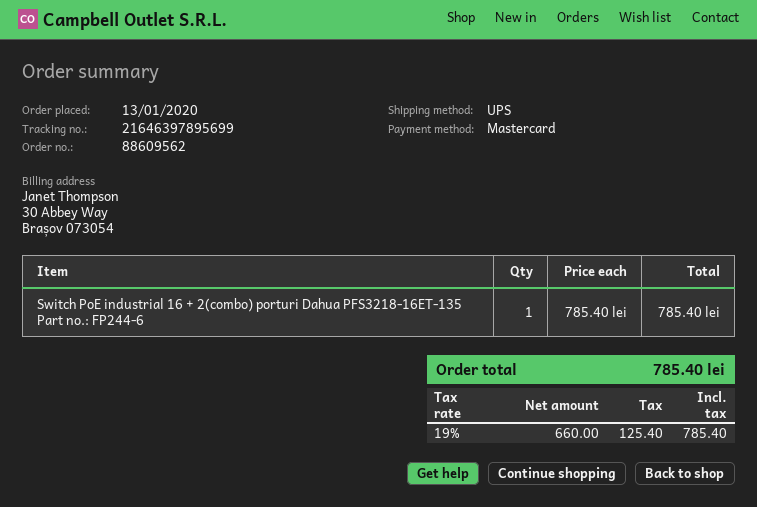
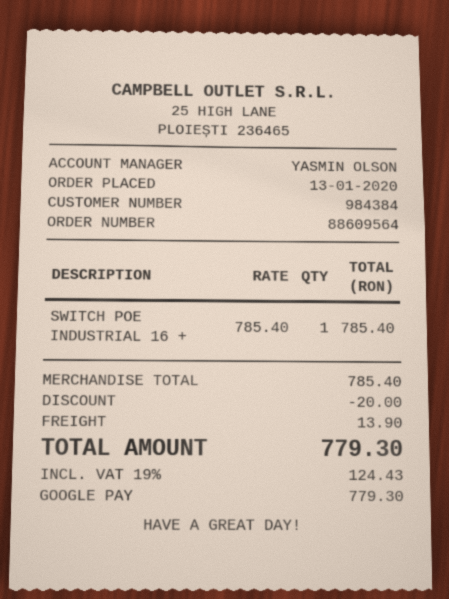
order number: 88609562 -> 88609564
payment method: Mastercard -> Google Pay
discount: none -> 20.00
shipping: none -> 13.90
tax: 19% = 125.40 -> 19% = 124.43
total: 785.40 -> 779.30

